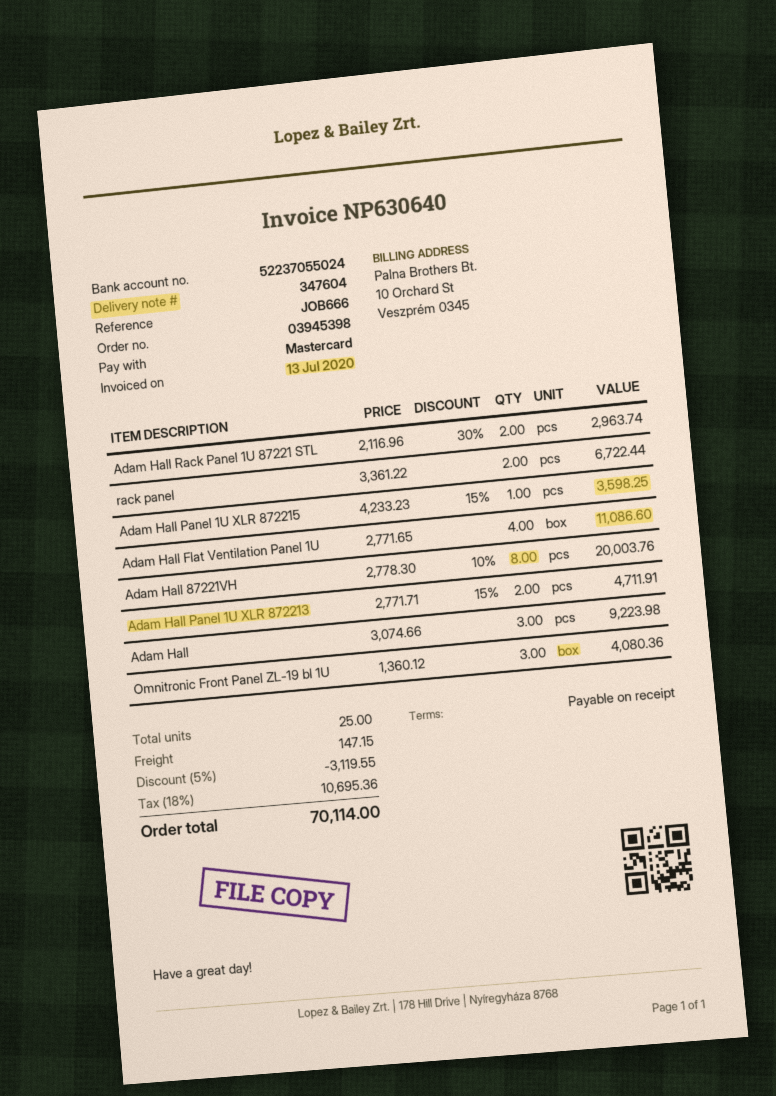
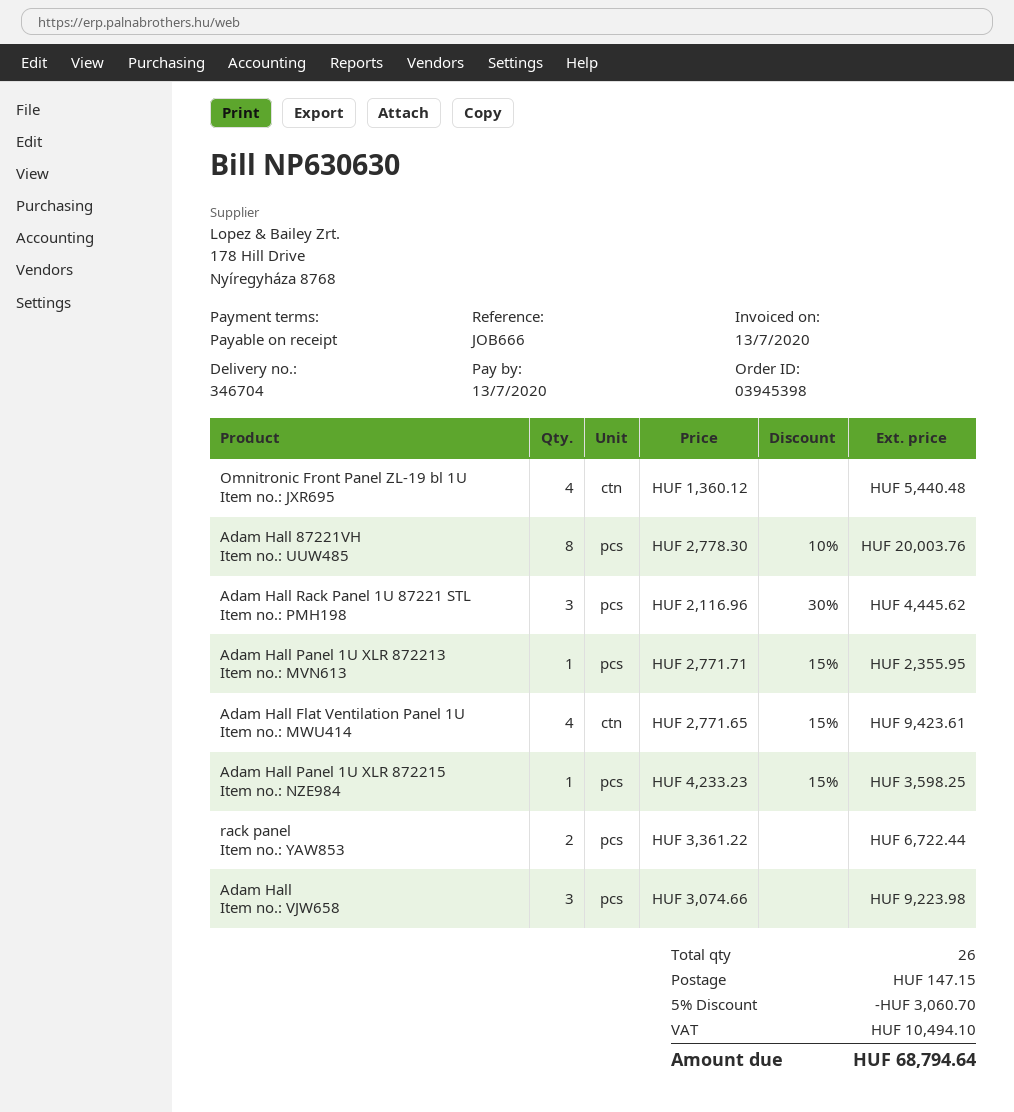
delivery note number: 347604 -> 346704
invoice number: NP630640 -> NP630630
Adam Hall Rack Panel 1U 87221 STL: 2 x 2116.96 - 30% = 2963.74 -> 3 x 2116.96 - 30% = 4445.62
Adam Hall Flat Ventilation Panel 1U: 4 x 2771.65 = 11086.60 -> 4 x 2771.65 - 15% = 9423.61
Adam Hall Panel 1U XLR 872213: 2 x 2771.71 - 15% = 4711.91 -> 1 x 2771.71 - 15% = 2355.95
Omnitronic Front Panel ZL-19 bl 1U: 3 x 1360.12 = 4080.36 -> 4 x 1360.12 = 5440.48
total quantity: 25 -> 26
discount: 5% = 3119.55 -> 5% = 3060.70
tax: 10695.36 -> 10494.10
total: 70114.00 -> 68794.64

